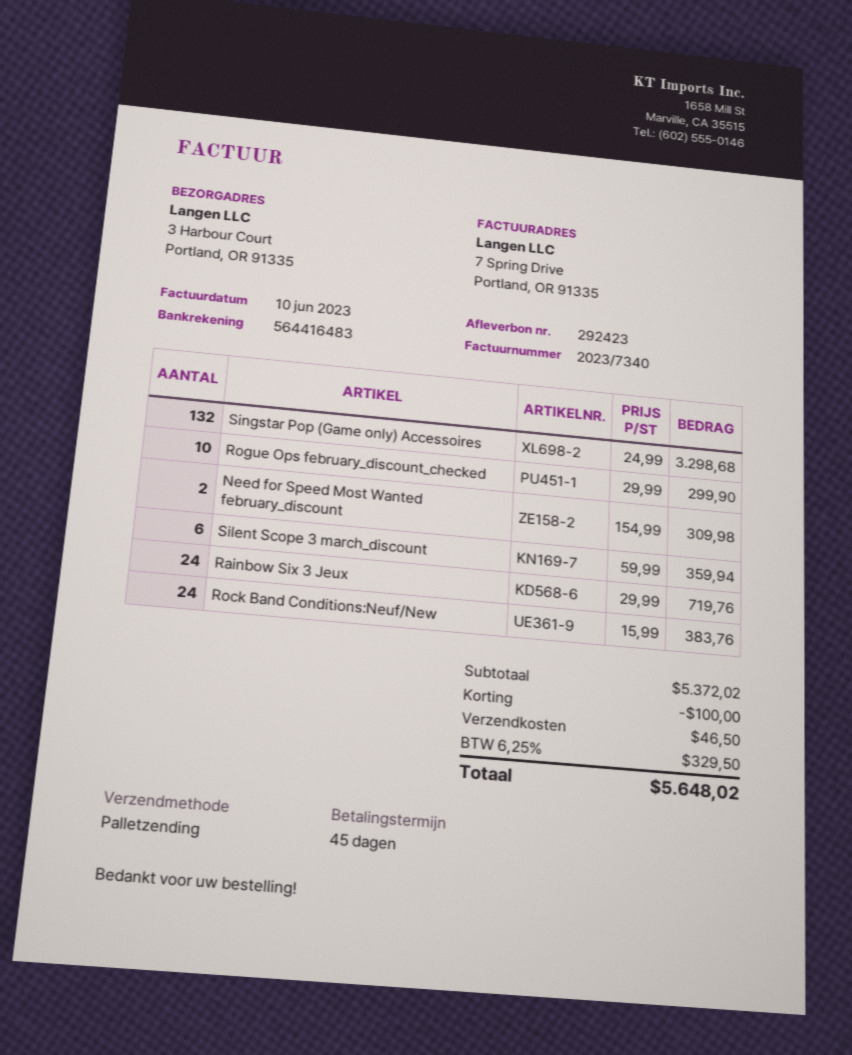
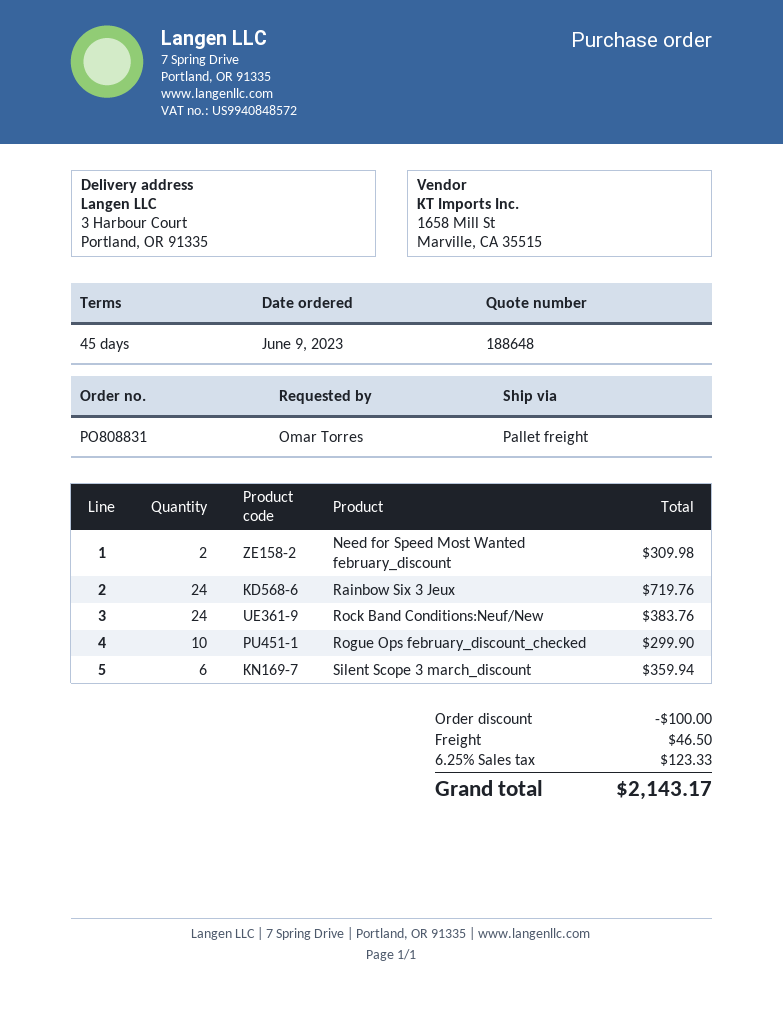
Singstar Pop (Game only) Accessoires: 132 for 3298.68 -> none
tax: 6.25% = 329.50 -> 6.25% = 123.33
total: 5648.02 -> 2143.17

